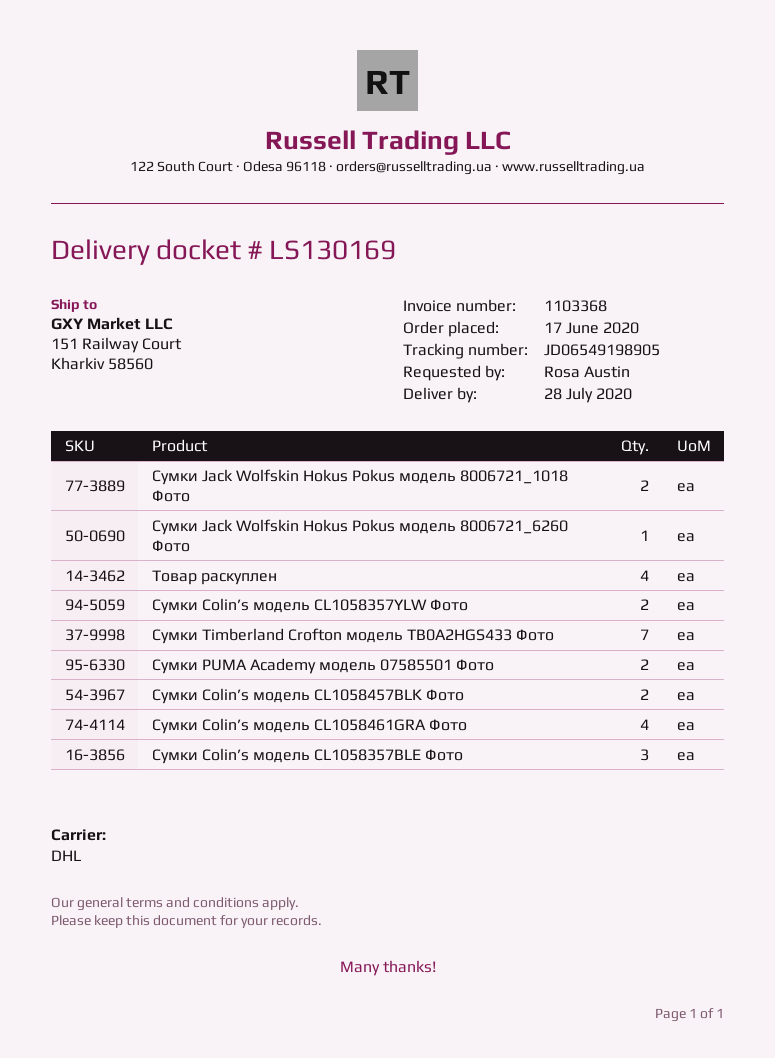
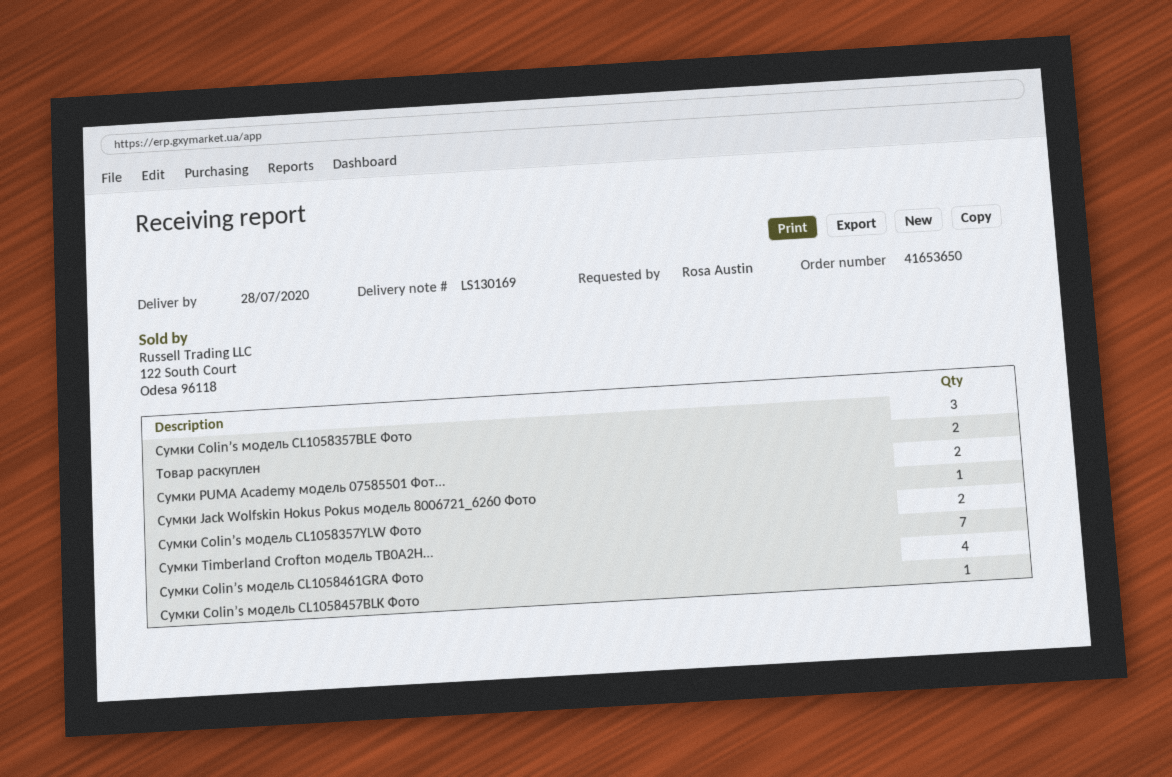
Сумки Jack Wolfskin Hokus Pokus модель 8006721_1018 Фото: 2 -> none
Товар раскуплен: 4 -> 2
Сумки Colin’s модель CL1058457BLK Фото: 2 -> 1

